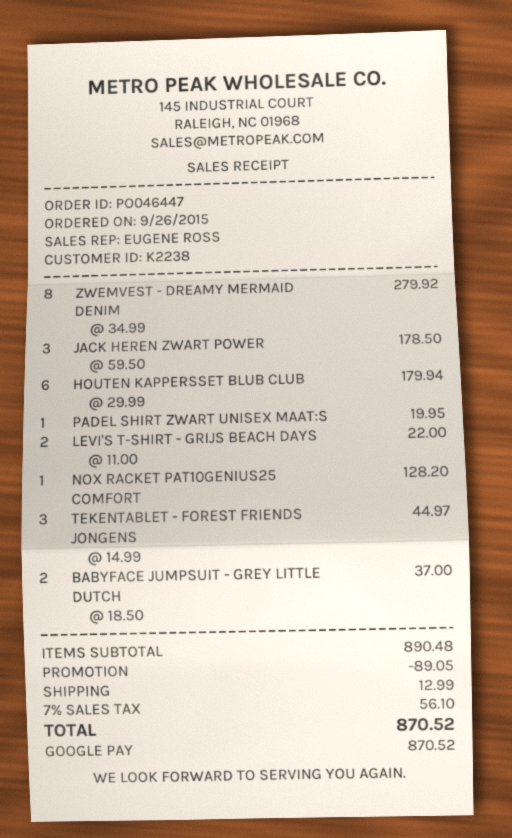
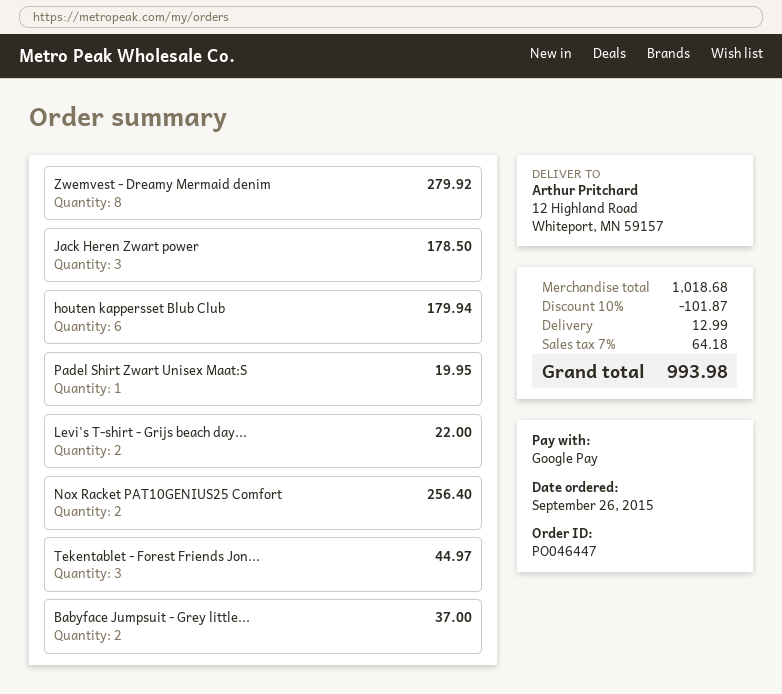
NOX RACKET PAT10GENIUS25 COMFORT: 1 for 128.20 -> 2 for 256.40
subtotal: 890.48 -> 1018.68
discount: 89.05 -> 101.87
tax: 7% = 56.10 -> 7% = 64.18
total: 870.52 -> 993.98

